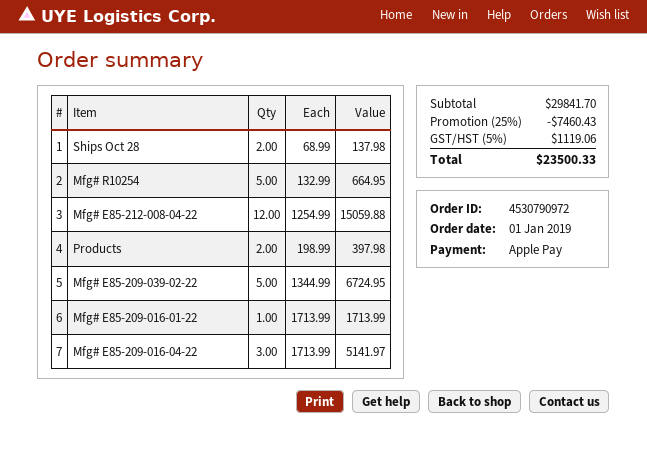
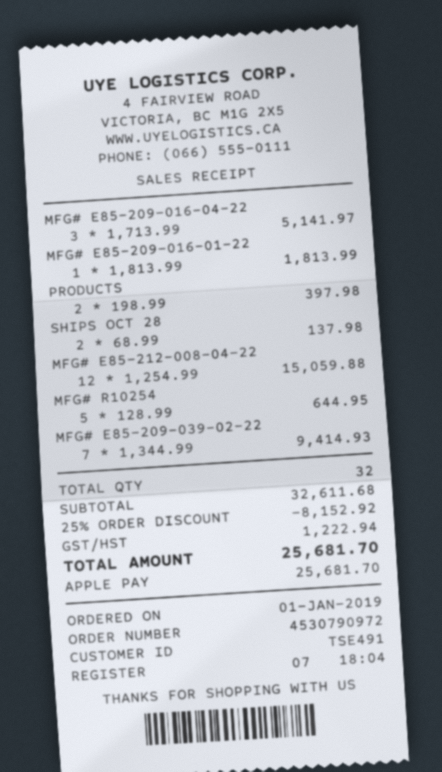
Mfg# R10254: 5 x 132.99 = 664.95 -> 5 x 128.99 = 644.95
Mfg# E85-209-039-02-22: 5 x 1344.99 = 6724.95 -> 7 x 1344.99 = 9414.93
Mfg# E85-209-016-01-22: 1 x 1713.99 = 1713.99 -> 1 x 1813.99 = 1813.99
subtotal: 29841.70 -> 32611.68
discount: 25% = 7460.43 -> 25% = 8152.92
tax: 1119.06 -> 1222.94
total: 23500.33 -> 25681.70

